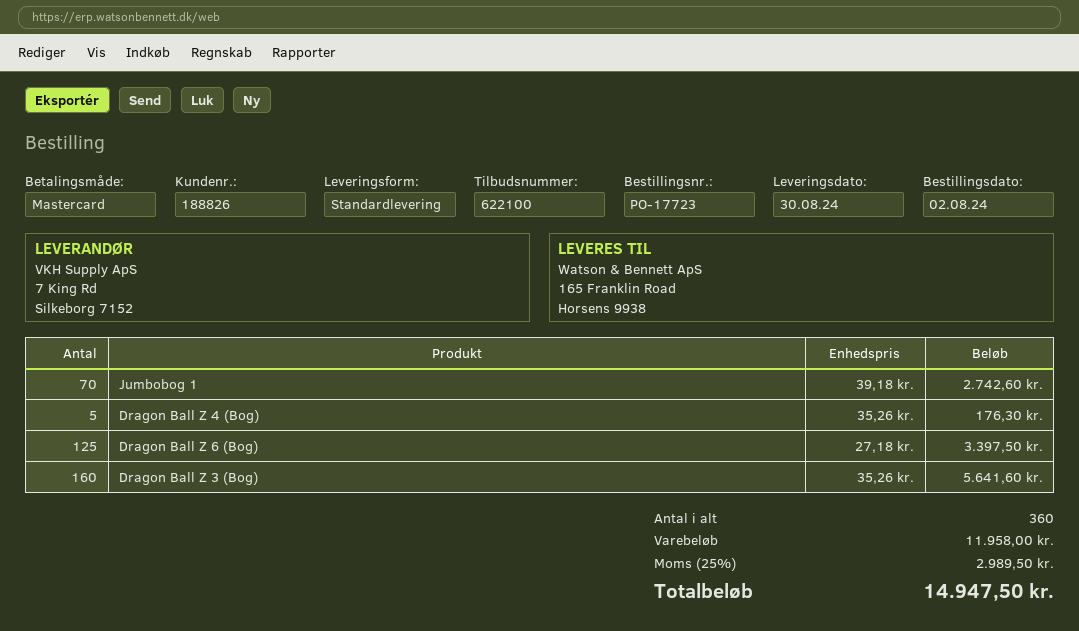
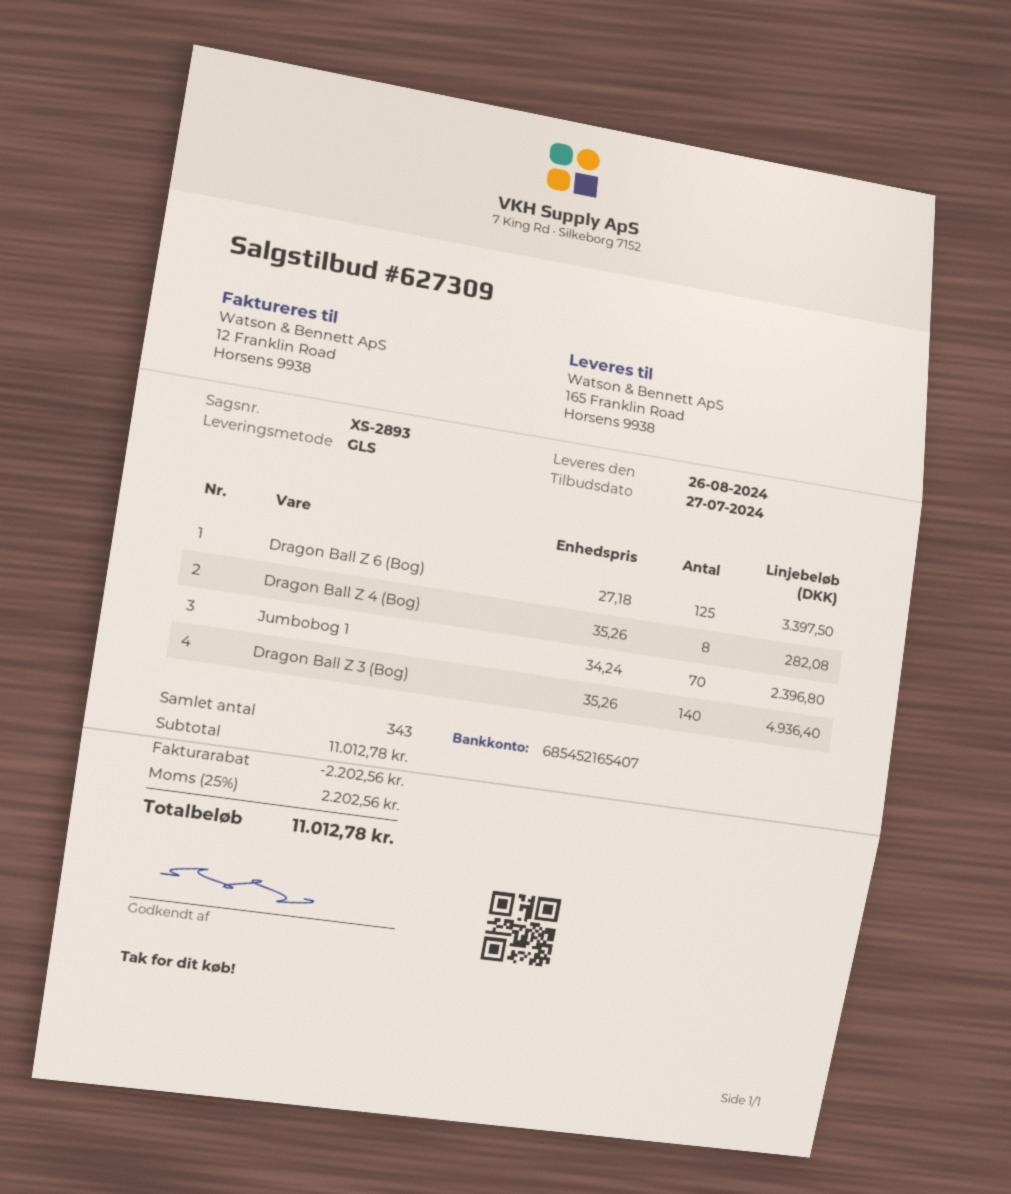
quote number: 622100 -> 627309
delivery date: 2024-08-30 -> 2024-08-26
shipping method: standard -> GLS
Jumbobog 1: 70 x 39.18 = 2742.60 -> 70 x 34.24 = 2396.80
Dragon Ball Z 4 (Bog): 5 x 35.26 = 176.30 -> 8 x 35.26 = 282.08
Dragon Ball Z 3 (Bog): 160 x 35.26 = 5641.60 -> 140 x 35.26 = 4936.40
total quantity: 360 -> 343
subtotal: 11958.00 -> 11012.78
discount: none -> 2202.56
tax: 25% = 2989.50 -> 25% = 2202.56
total: 14947.50 -> 11012.78

